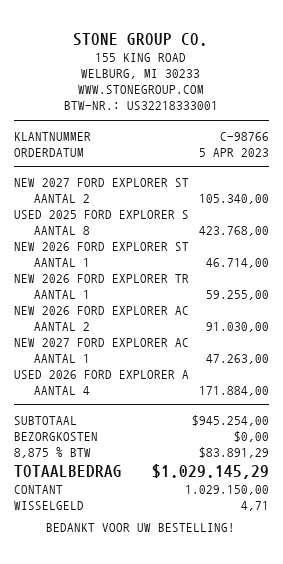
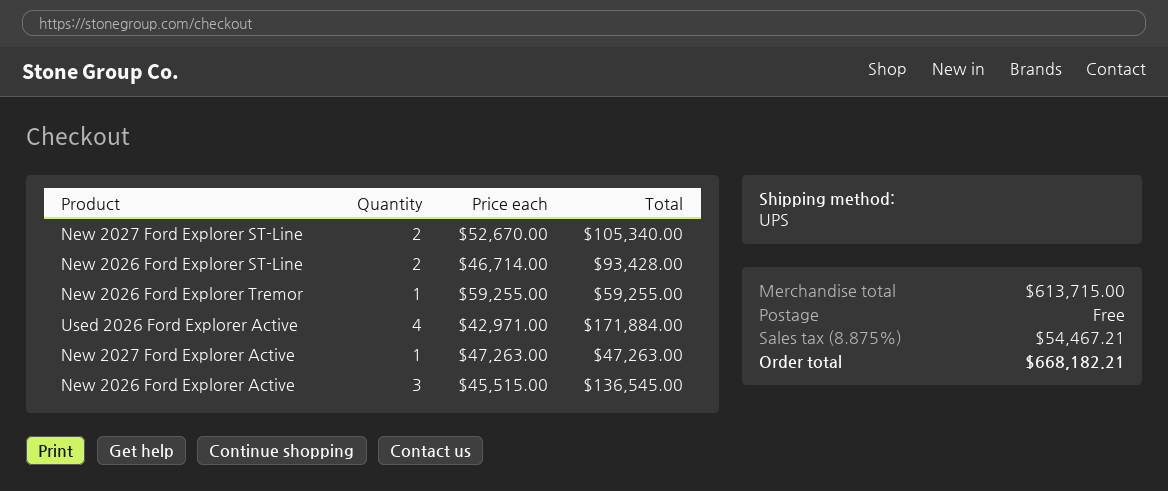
USED 2025 FORD EXPLORER S: 8 for 423768.00 -> none
NEW 2026 FORD EXPLORER ST: 1 for 46714.00 -> 2 for 93428.00
NEW 2026 FORD EXPLORER AC: 2 for 91030.00 -> 3 for 136545.00
subtotal: 945254.00 -> 613715.00
tax: 8.875% = 83891.29 -> 8.875% = 54467.21
total: 1029145.29 -> 668182.21

